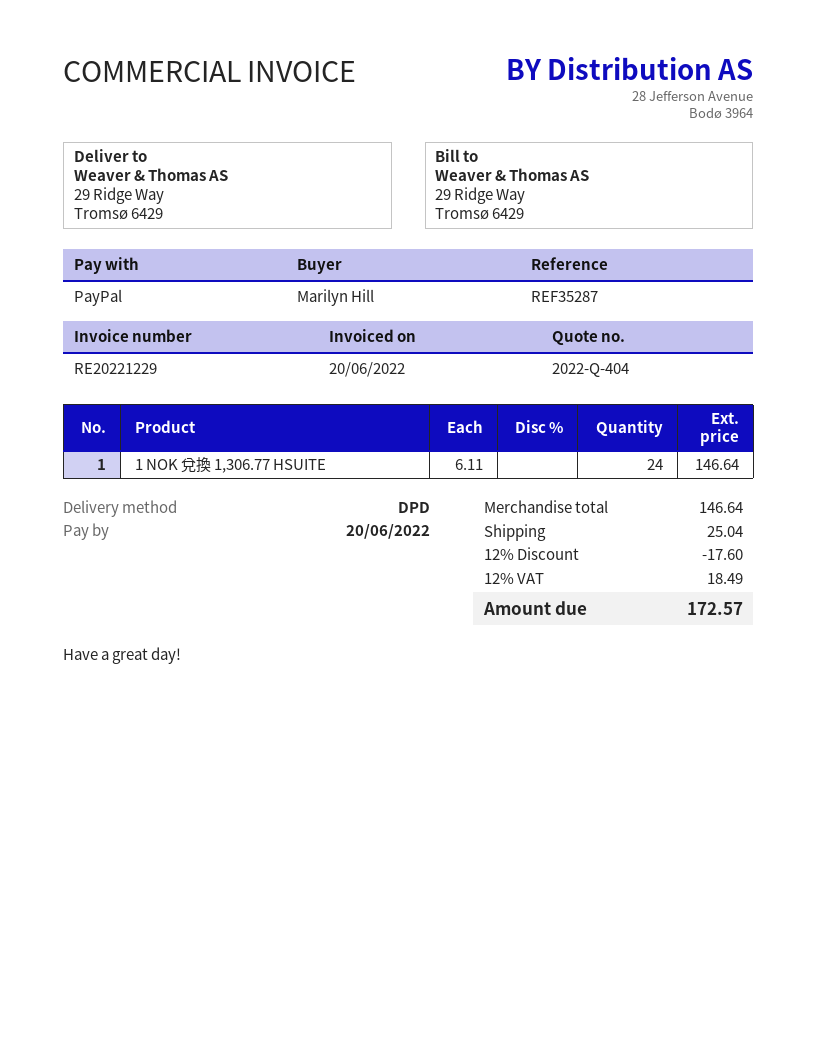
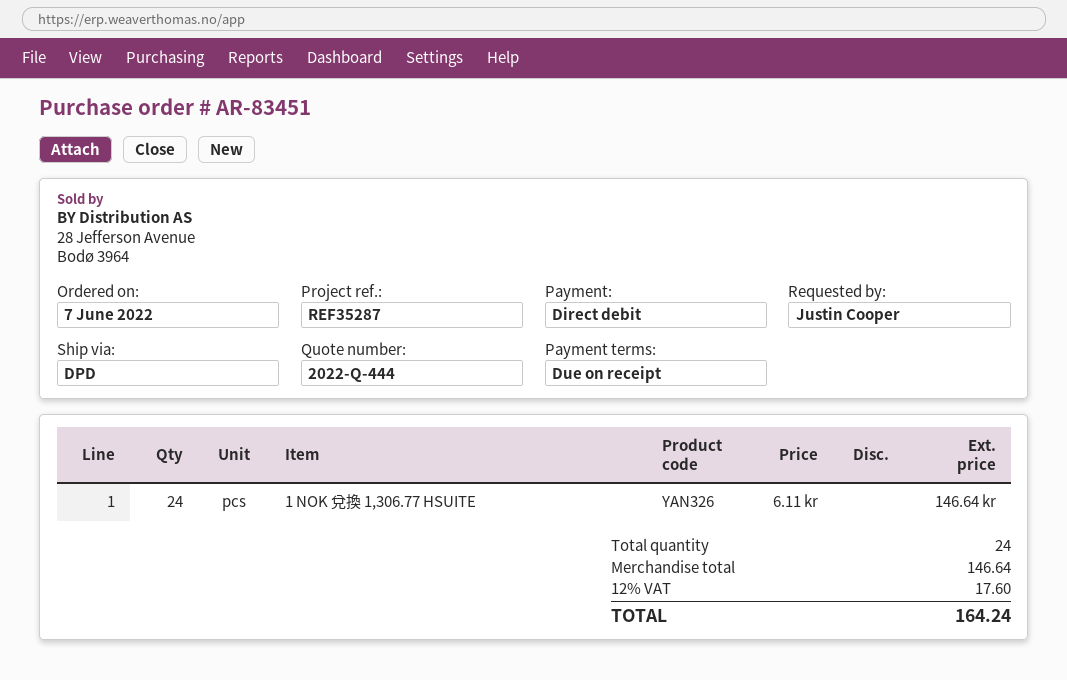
quote number: 2022-Q-404 -> 2022-Q-444
ordered by: Marilyn Hill -> Justin Cooper
payment method: PayPal -> direct debit
discount: 12% = 17.60 -> none
shipping: 25.04 -> none
tax: 12% = 18.49 -> 12% = 17.60
total: 172.57 -> 164.24

